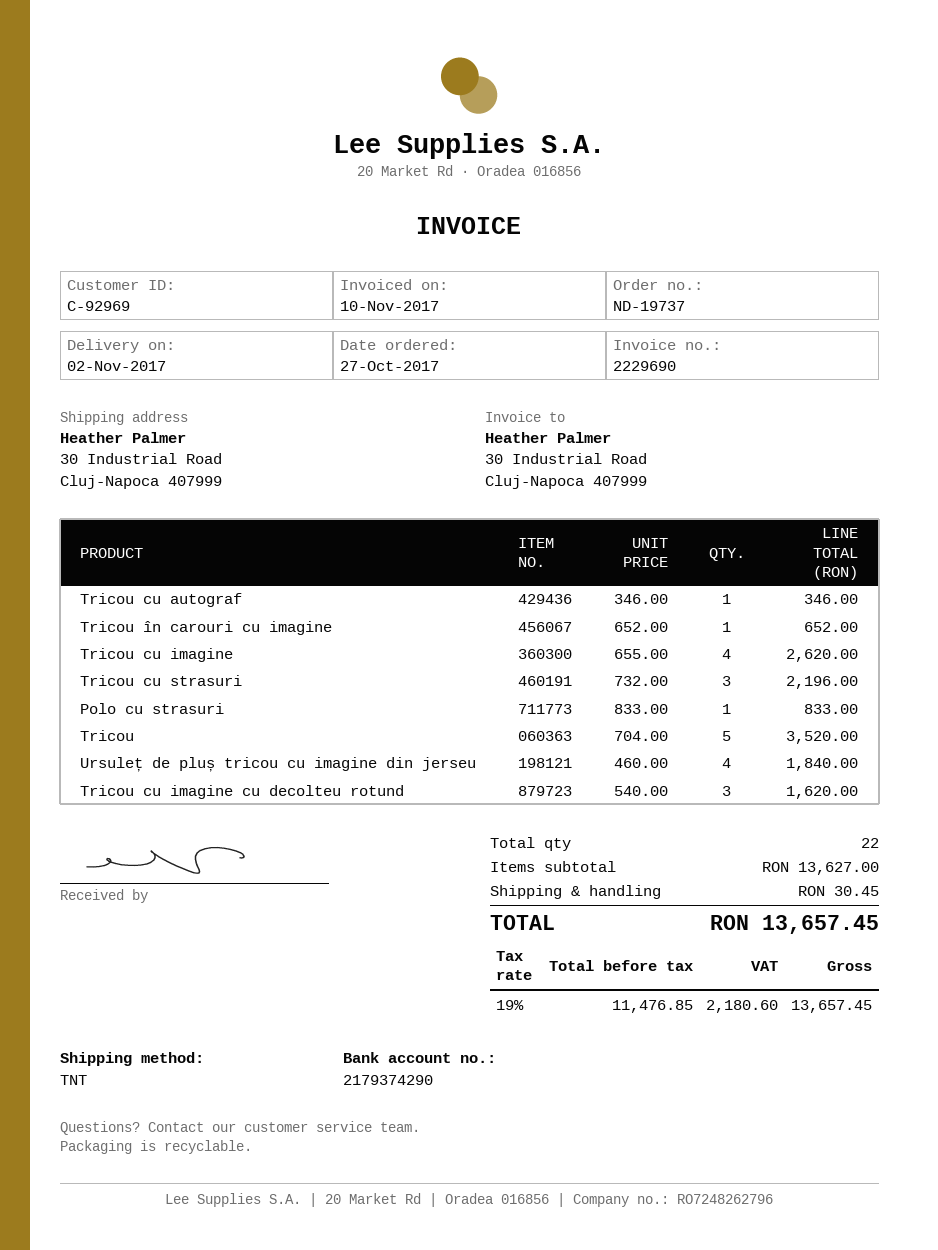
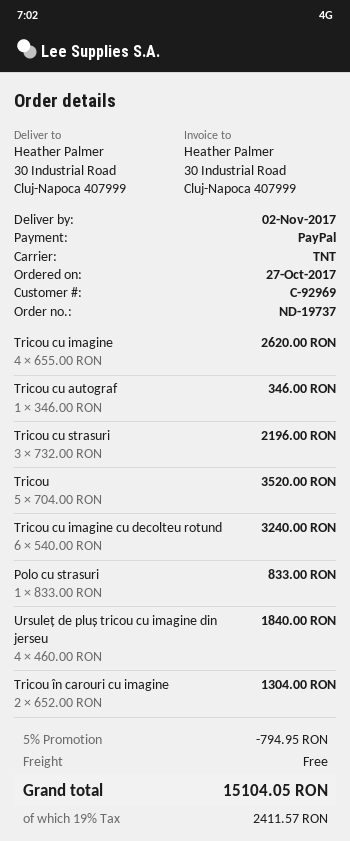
Tricou în carouri cu imagine: 1 x 652.00 = 652.00 -> 2 x 652.00 = 1304.00
Tricou cu imagine cu decolteu rotund: 3 x 540.00 = 1620.00 -> 6 x 540.00 = 3240.00
discount: none -> 5% = 794.95
shipping: 30.45 -> 0.00
tax: 19% = 2180.60 -> 19% = 2411.57
total: 13657.45 -> 15104.05

